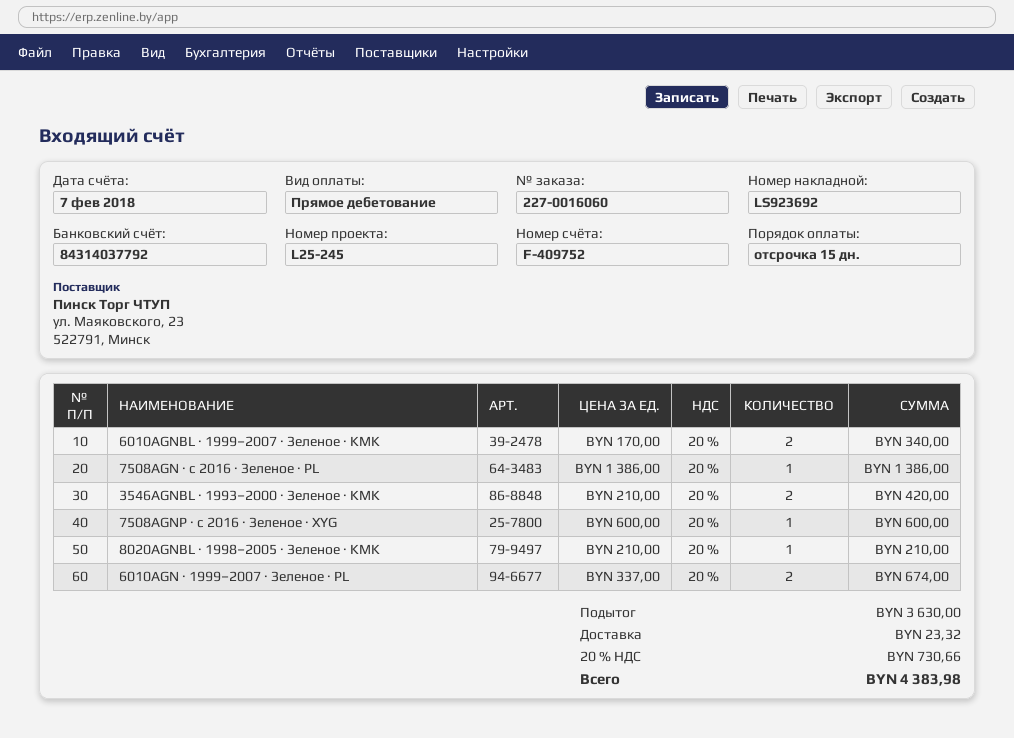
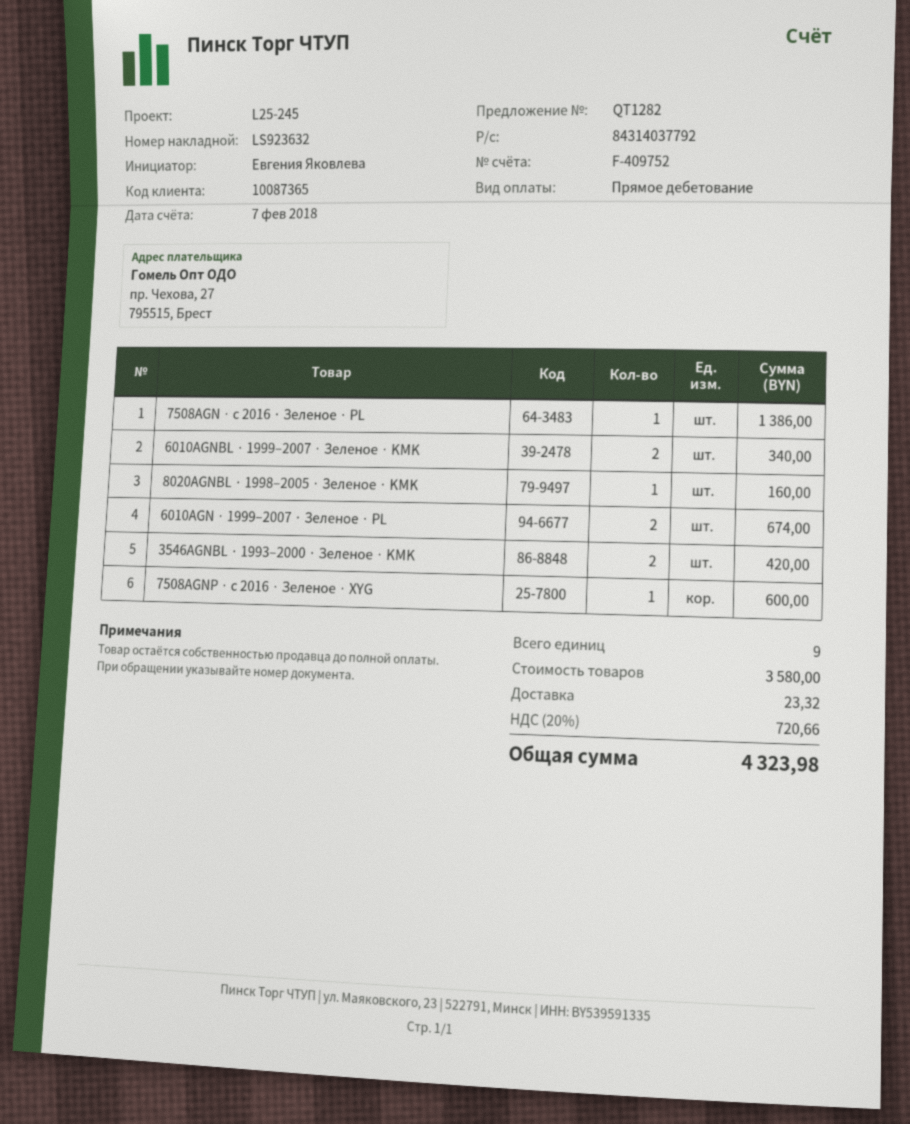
delivery note number: LS923692 -> LS923632
8020AGNBL · 1998–2005 · Зеленое · KMK: 1 for 210.00 -> 1 for 160.00
subtotal: 3630.00 -> 3580.00
tax: 20% = 730.66 -> 20% = 720.66
total: 4383.98 -> 4323.98

